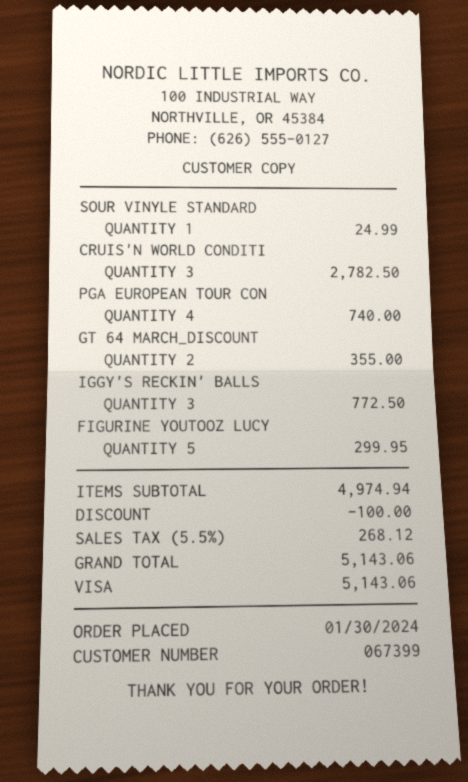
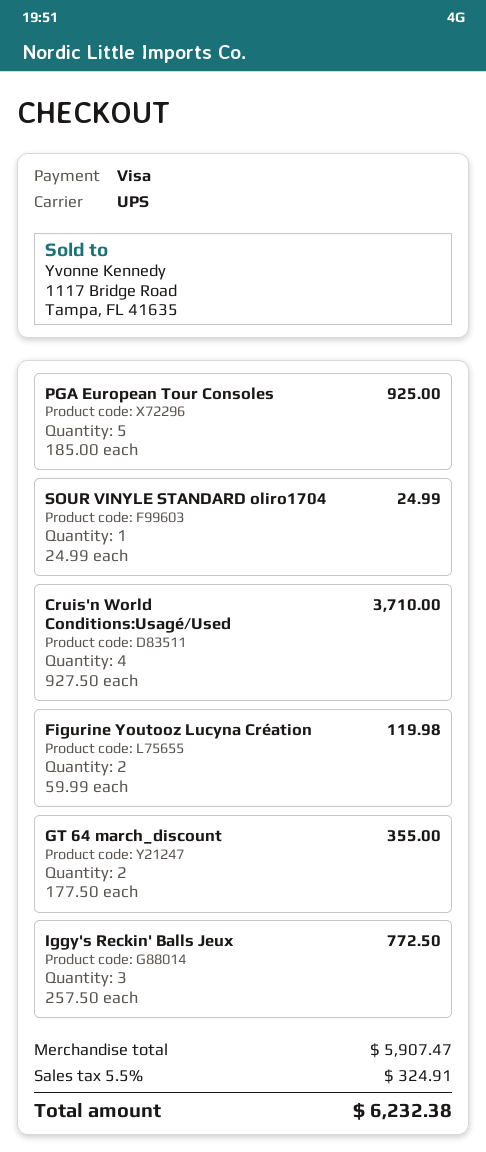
CRUIS'N WORLD CONDITI: 3 for 2782.50 -> 4 for 3710.00
PGA EUROPEAN TOUR CON: 4 for 740.00 -> 5 for 925.00
FIGURINE YOUTOOZ LUCY: 5 for 299.95 -> 2 for 119.98
subtotal: 4974.94 -> 5907.47
discount: 100.00 -> none
tax: 5.5% = 268.12 -> 5.5% = 324.91
total: 5143.06 -> 6232.38

